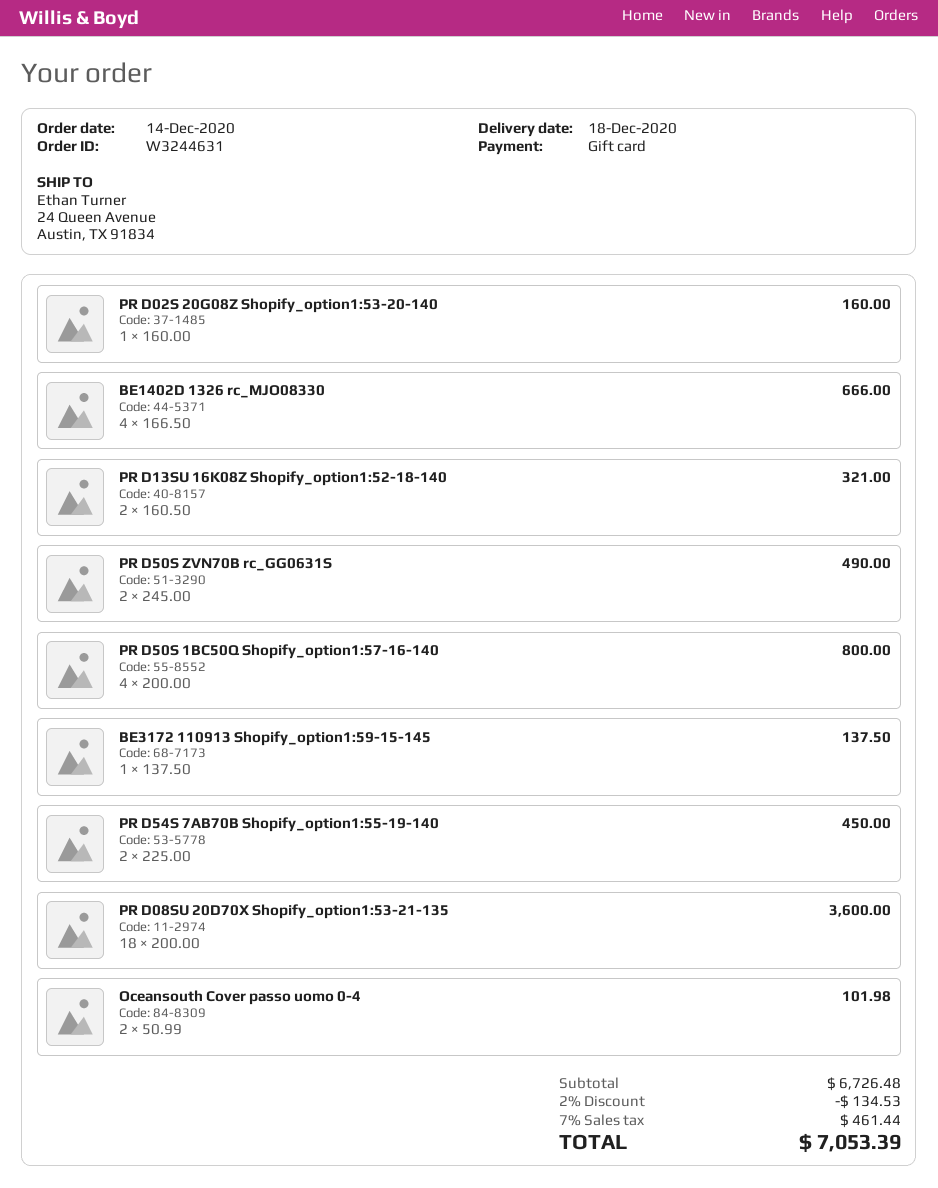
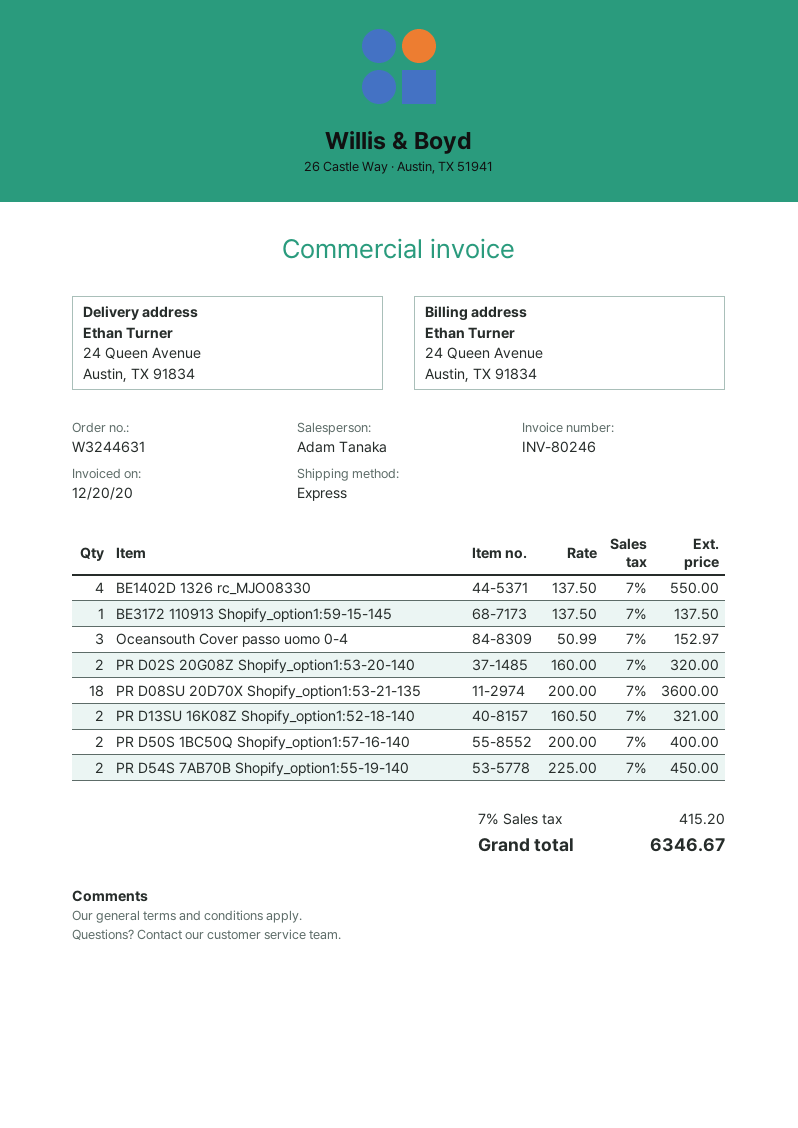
PR D02S 20G08Z Shopify_option1:53-20-140: 1 x 160.00 = 160.00 -> 2 x 160.00 = 320.00
BE1402D 1326 rc_MJO08330: 4 x 166.50 = 666.00 -> 4 x 137.50 = 550.00
PR D50S ZVN70B rc_GG0631S: 2 x 245.00 = 490.00 -> none
PR D50S 1BC50Q Shopify_option1:57-16-140: 4 x 200.00 = 800.00 -> 2 x 200.00 = 400.00
Oceansouth Cover passo uomo 0-4: 2 x 50.99 = 101.98 -> 3 x 50.99 = 152.97
discount: 2% = 134.53 -> none
tax: 7% = 461.44 -> 7% = 415.20
total: 7053.39 -> 6346.67

